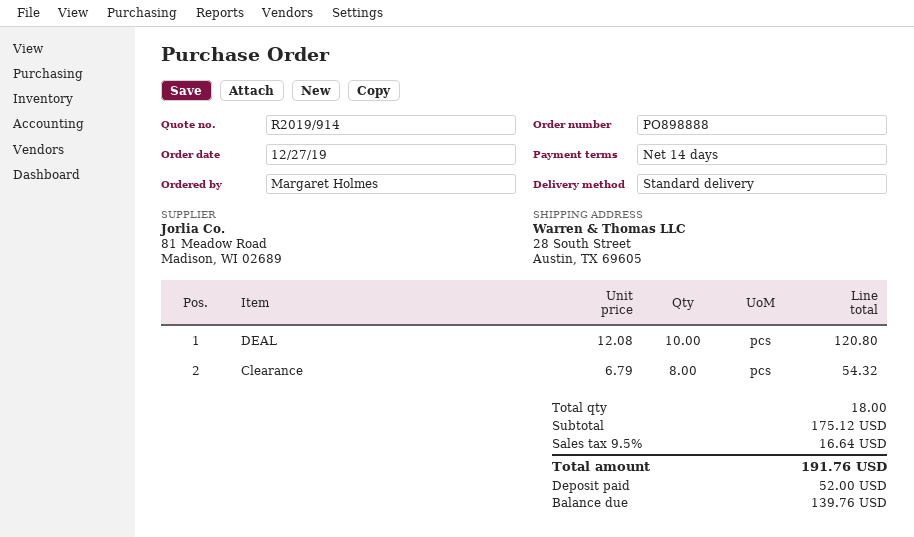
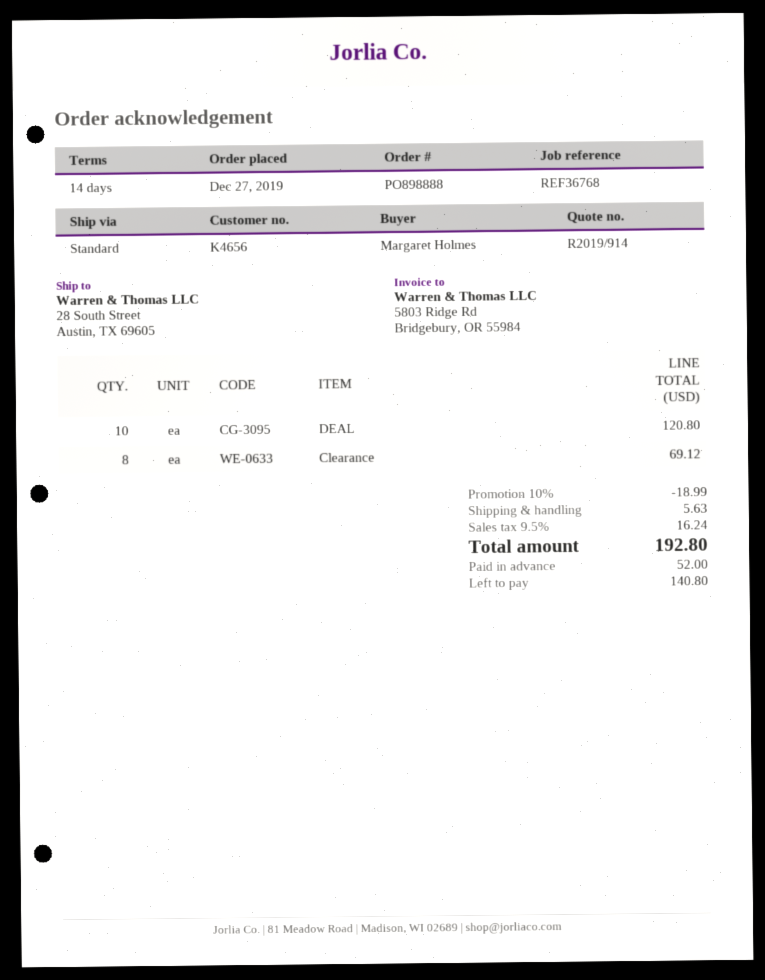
Clearance: 8 for 54.32 -> 8 for 69.12
discount: none -> 10% = 18.99
shipping: none -> 5.63
tax: 9.5% = 16.64 -> 9.5% = 16.24
total: 191.76 -> 192.80
balance: 139.76 -> 140.80

